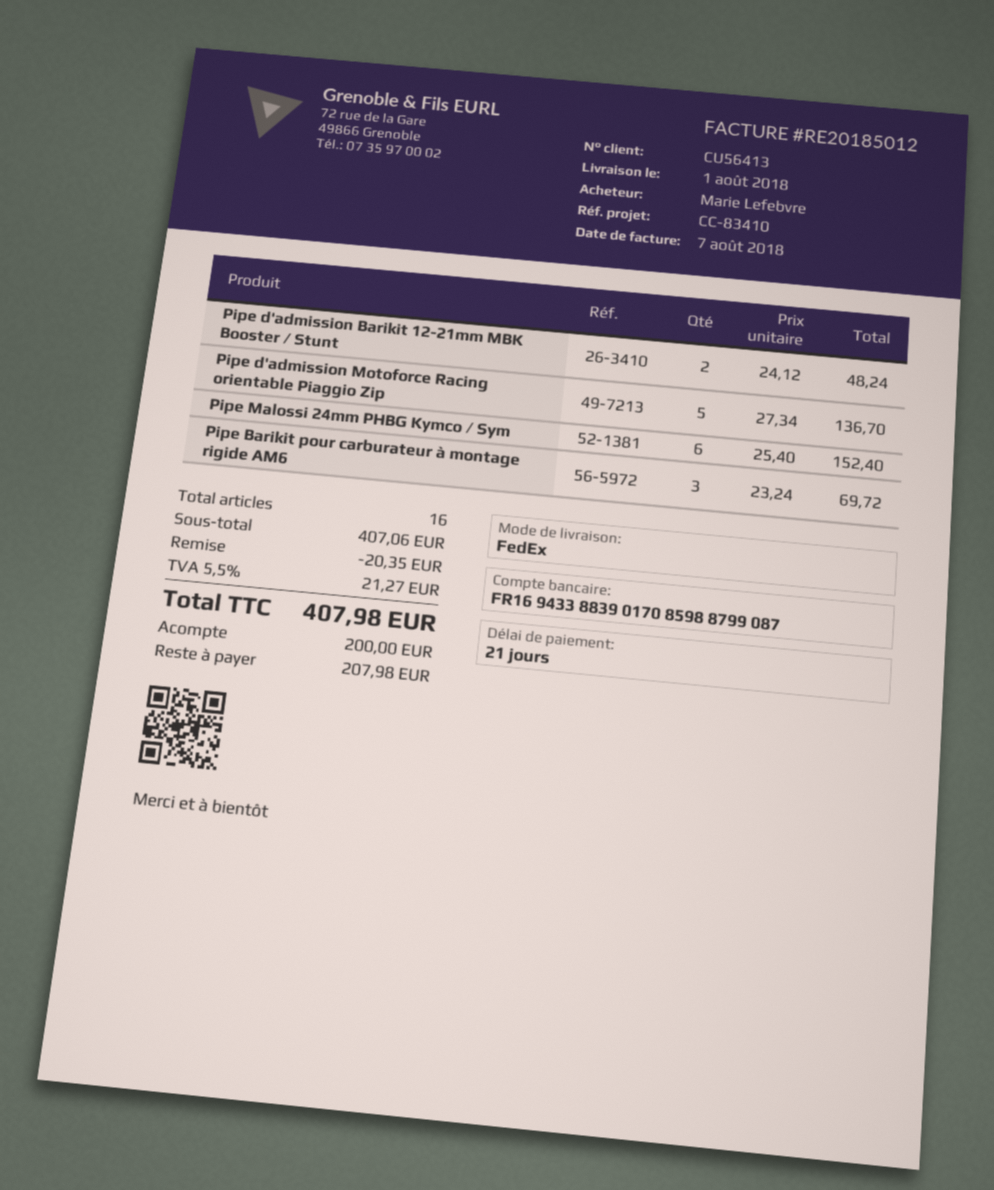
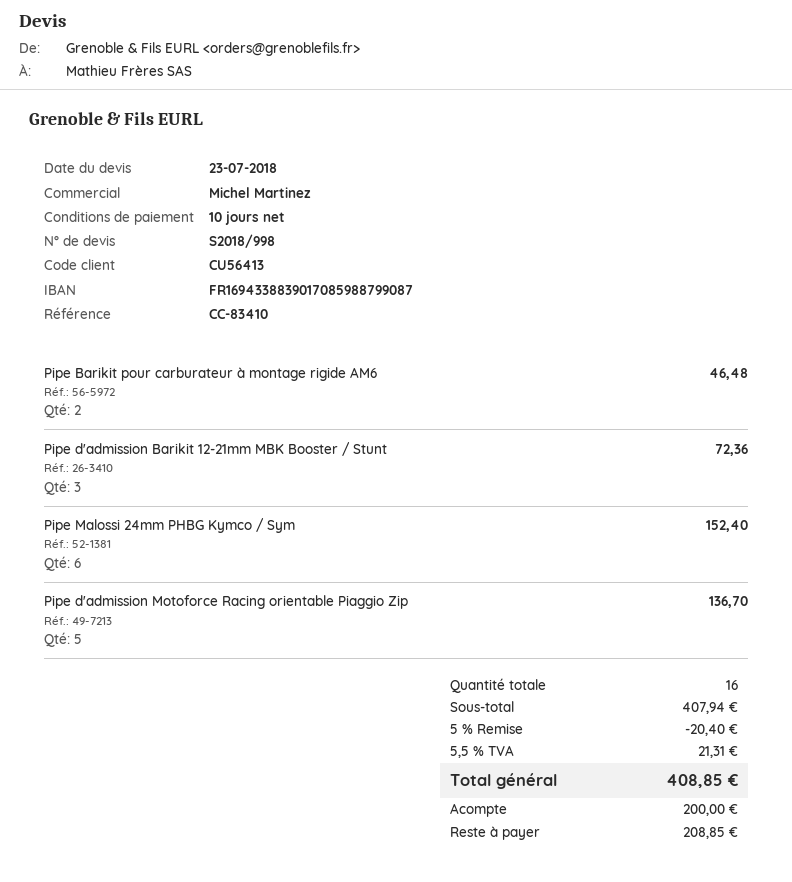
payment terms: 21 days -> 10 days
Pipe d'admission Barikit 12-21mm MBK Booster / Stunt: 2 for 48.24 -> 3 for 72.36
Pipe Barikit pour carburateur à montage rigide AM6: 3 for 69.72 -> 2 for 46.48
subtotal: 407.06 -> 407.94
discount: 20.35 -> 20.40
tax: 5.5% = 21.27 -> 5.5% = 21.31
total: 407.98 -> 408.85
balance: 207.98 -> 208.85

